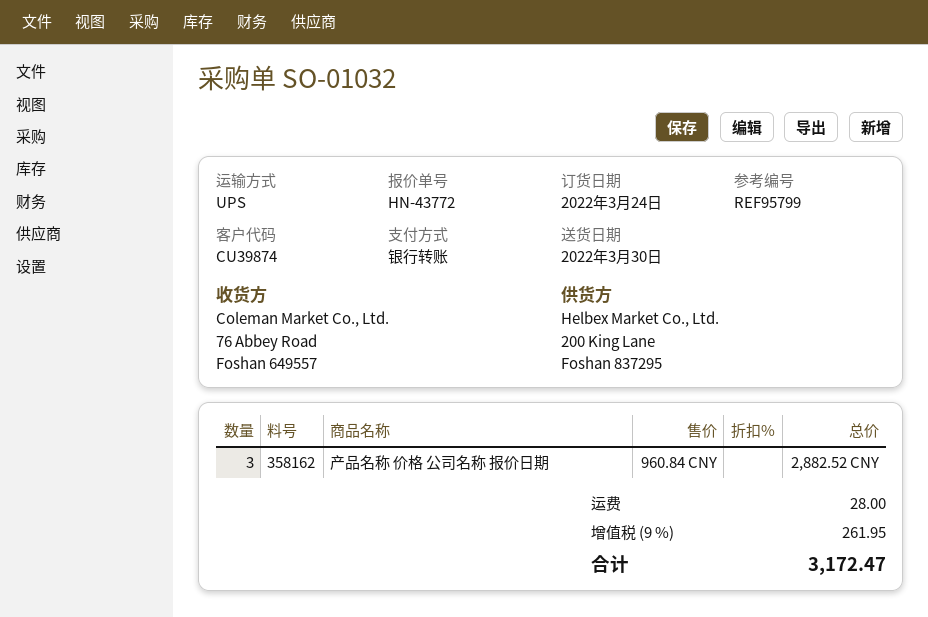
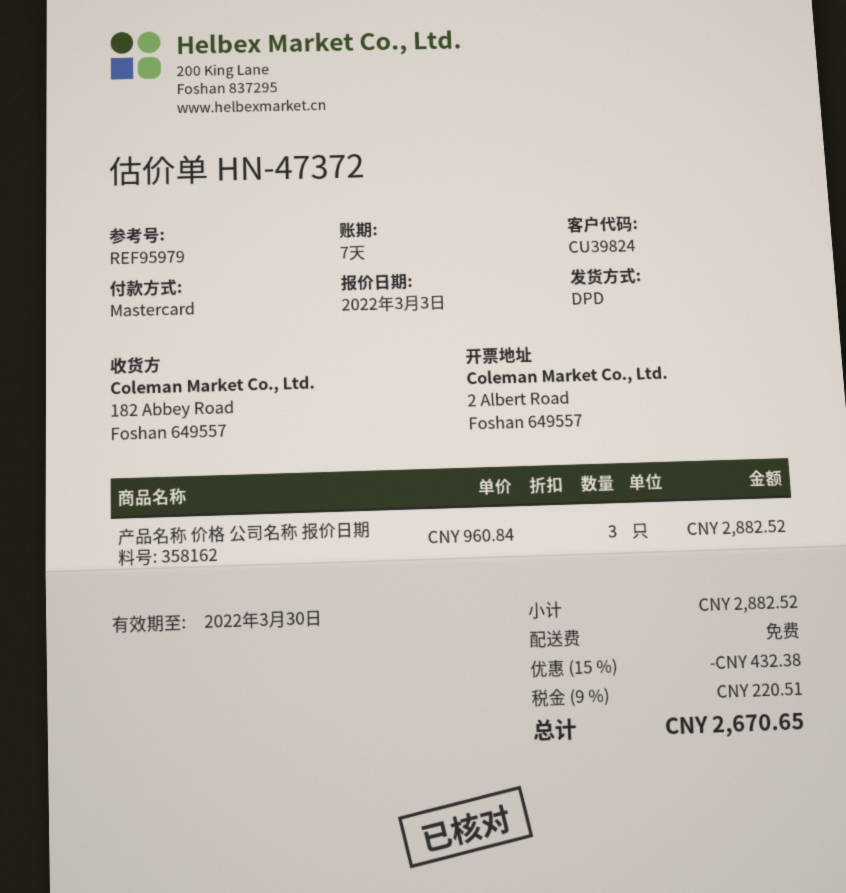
quote number: HN-43772 -> HN-47372
customer number: CU39874 -> CU39824
reference: REF95799 -> REF95979
payment method: bank transfer -> Mastercard
shipping method: UPS -> DPD
ship to: 76 Abbey Road, Foshan 649557 -> 182 Abbey Road, Foshan 649557
discount: none -> 15% = 432.38
shipping: 28.00 -> 0.00
tax: 9% = 261.95 -> 9% = 220.51
total: 3172.47 -> 2670.65

